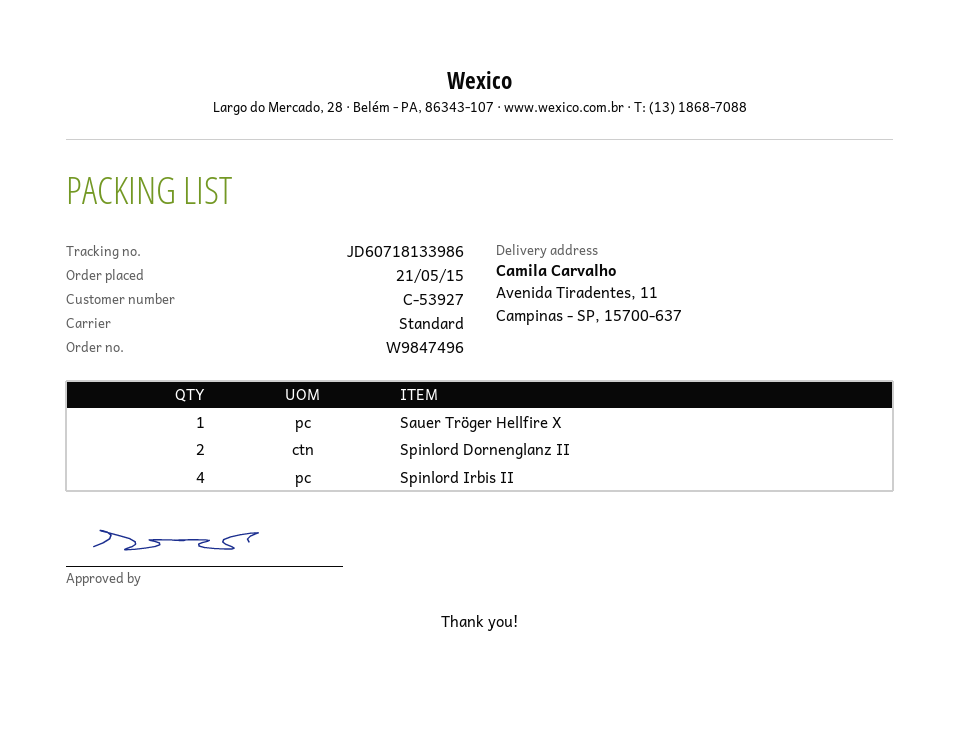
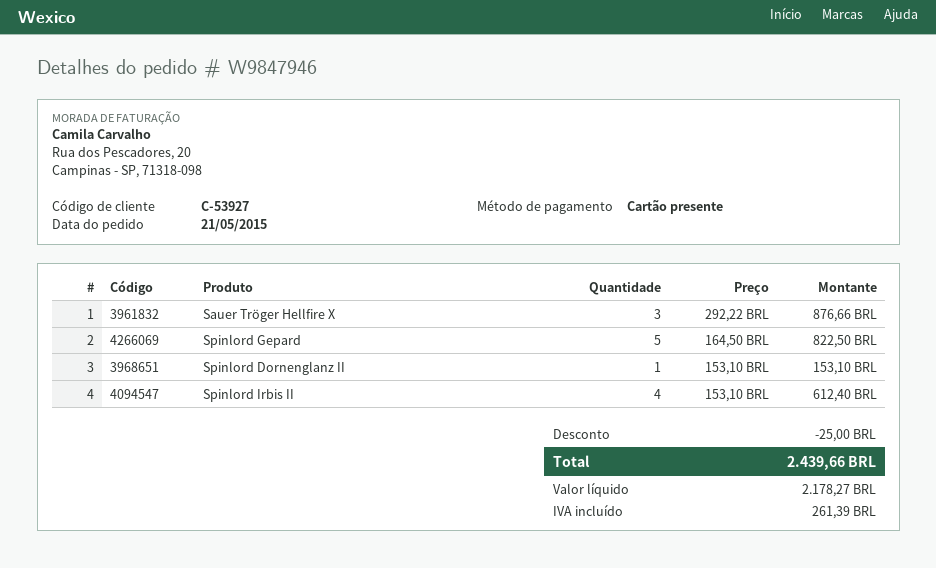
order number: W9847496 -> W9847946
Sauer Tröger Hellfire X: 1 -> 3
Spinlord Dornenglanz II: 2 -> 1
Spinlord Gepard: none -> 5

